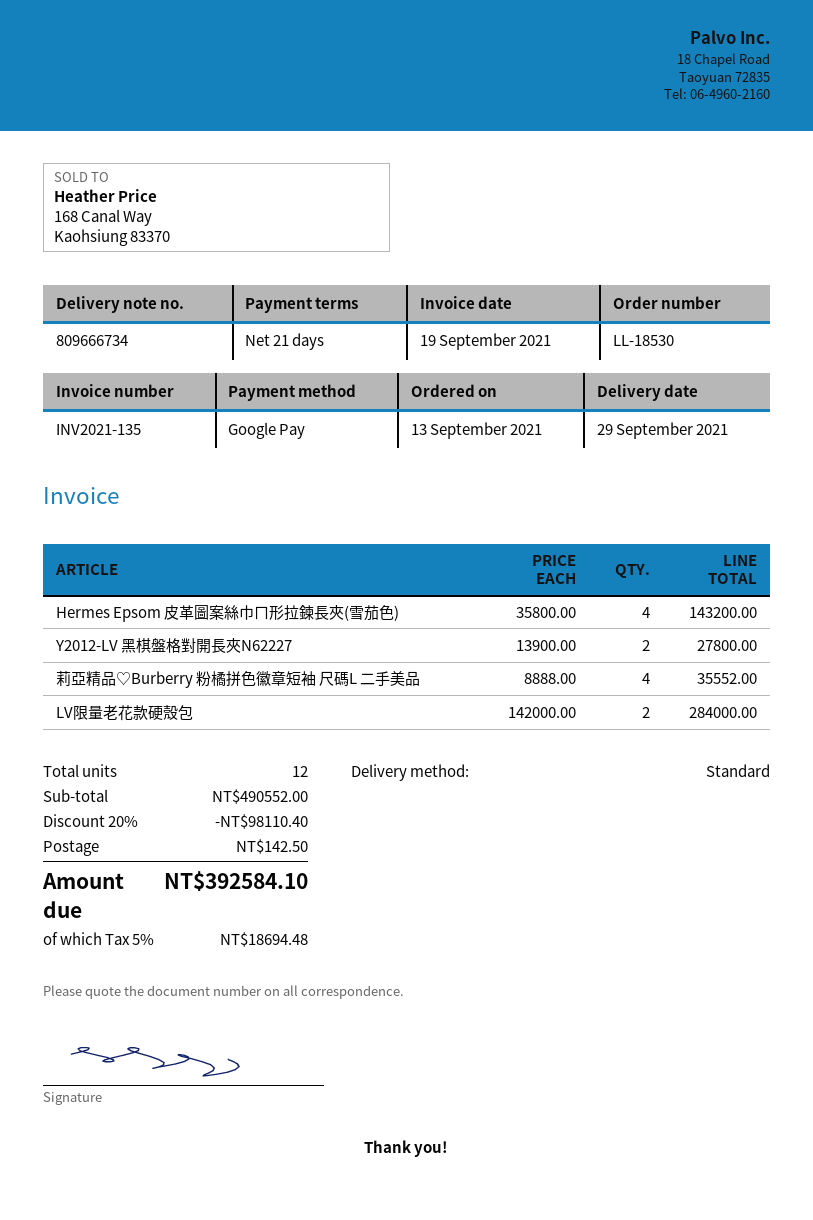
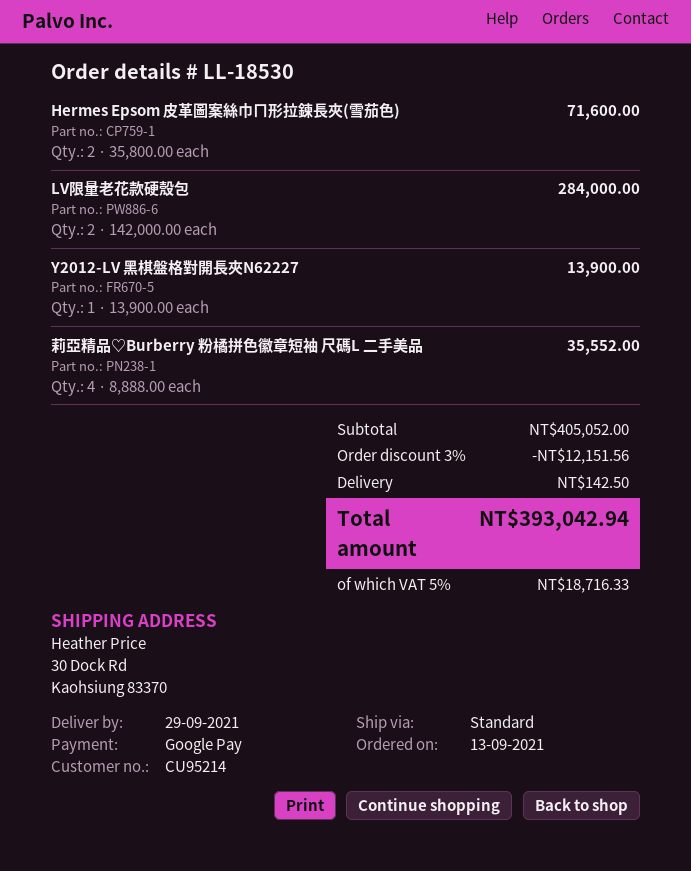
Hermes Epsom 皮革圖案絲巾ㄇ形拉鍊長夾(雪茄色): 4 x 35800.00 = 143200.00 -> 2 x 35800.00 = 71600.00
Y2012-LV 黑棋盤格對開長夾N62227: 2 x 13900.00 = 27800.00 -> 1 x 13900.00 = 13900.00
subtotal: 490552.00 -> 405052.00
discount: 20% = 98110.40 -> 3% = 12151.56
tax: 5% = 18694.48 -> 5% = 18716.33
total: 392584.10 -> 393042.94

